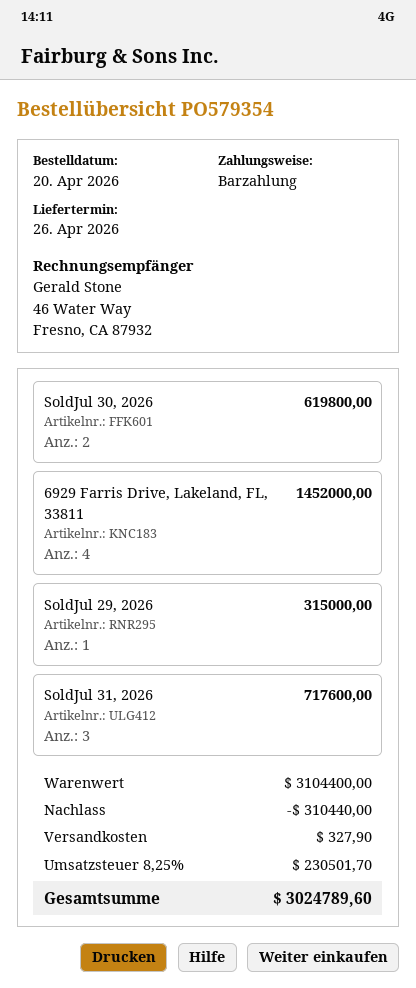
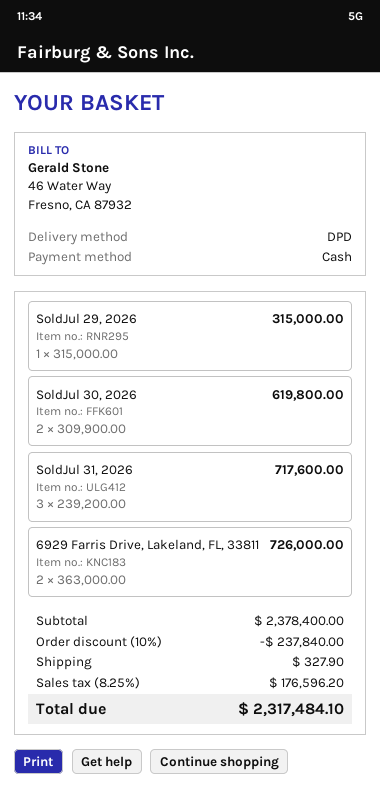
6929 Farris Drive, Lakeland, FL, 33811: 4 for 1452000.00 -> 2 for 726000.00
subtotal: 3104400.00 -> 2378400.00
discount: 310440.00 -> 237840.00
tax: 8.25% = 230501.70 -> 8.25% = 176596.20
total: 3024789.60 -> 2317484.10

